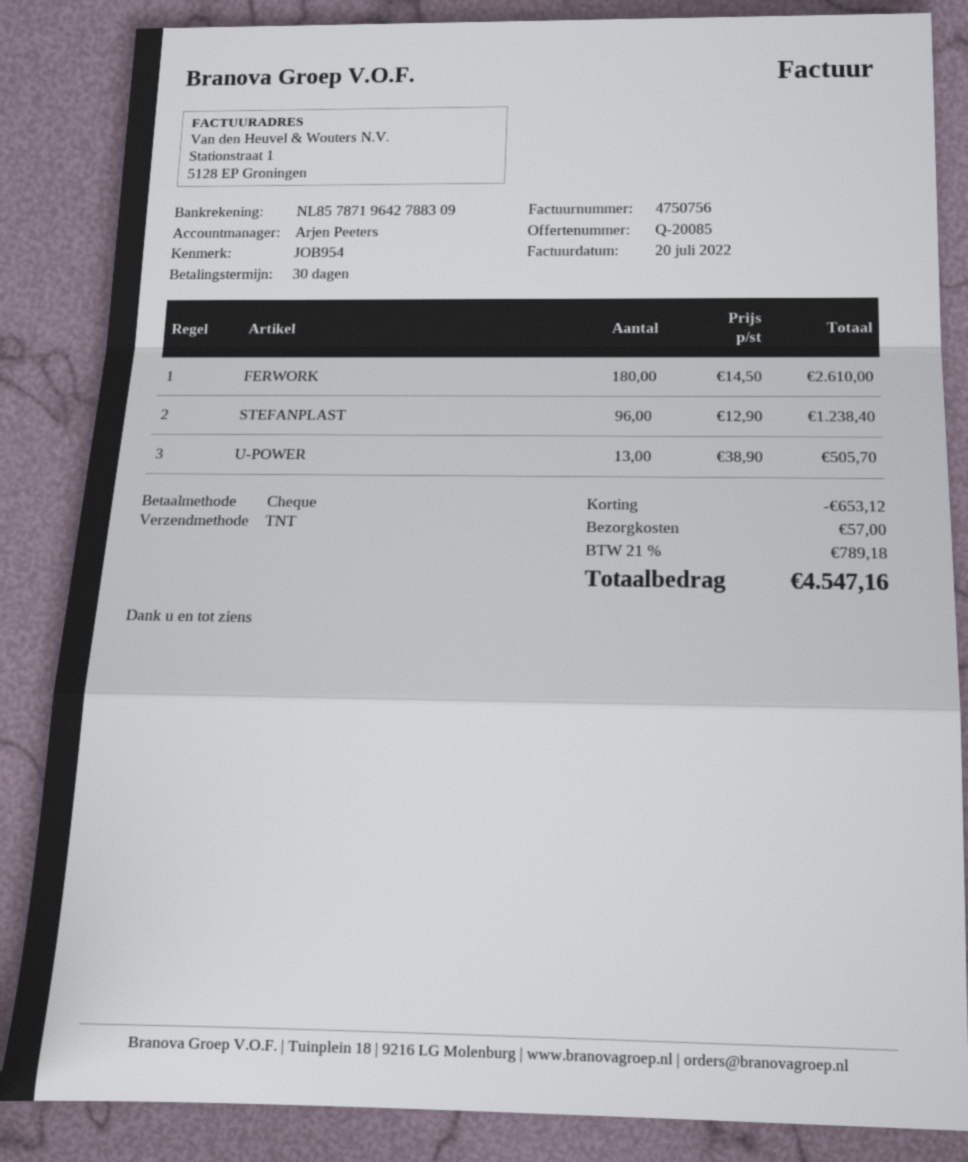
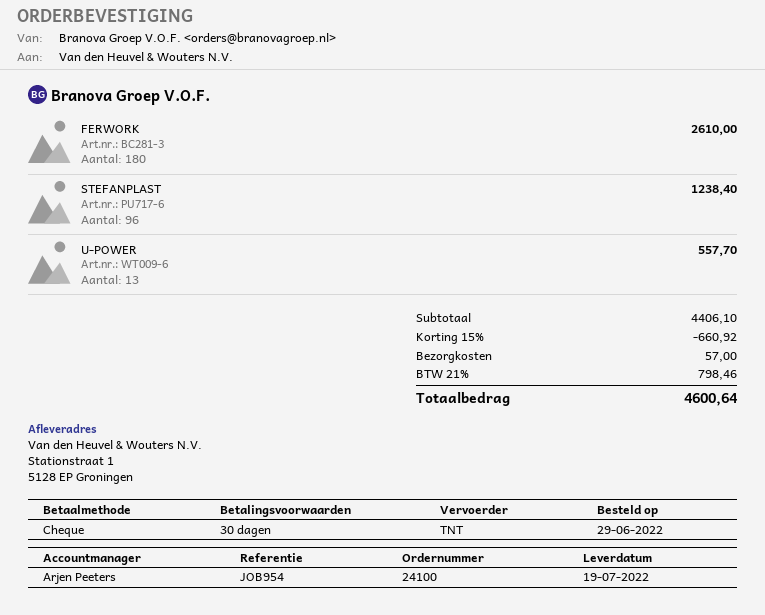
U-POWER: 13 for 505.70 -> 13 for 557.70
discount: 653.12 -> 660.92
tax: 21% = 789.18 -> 21% = 798.46
total: 4547.16 -> 4600.64

